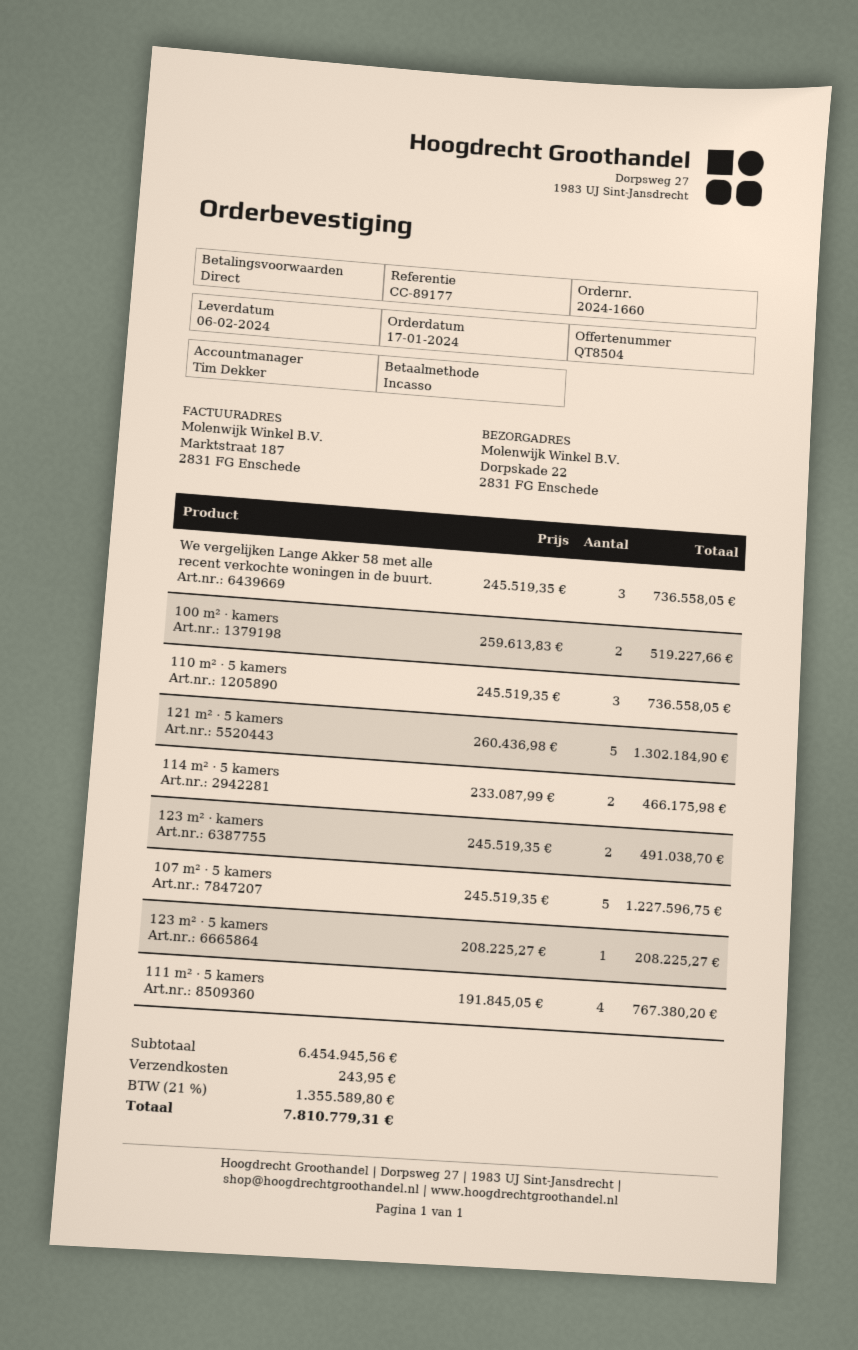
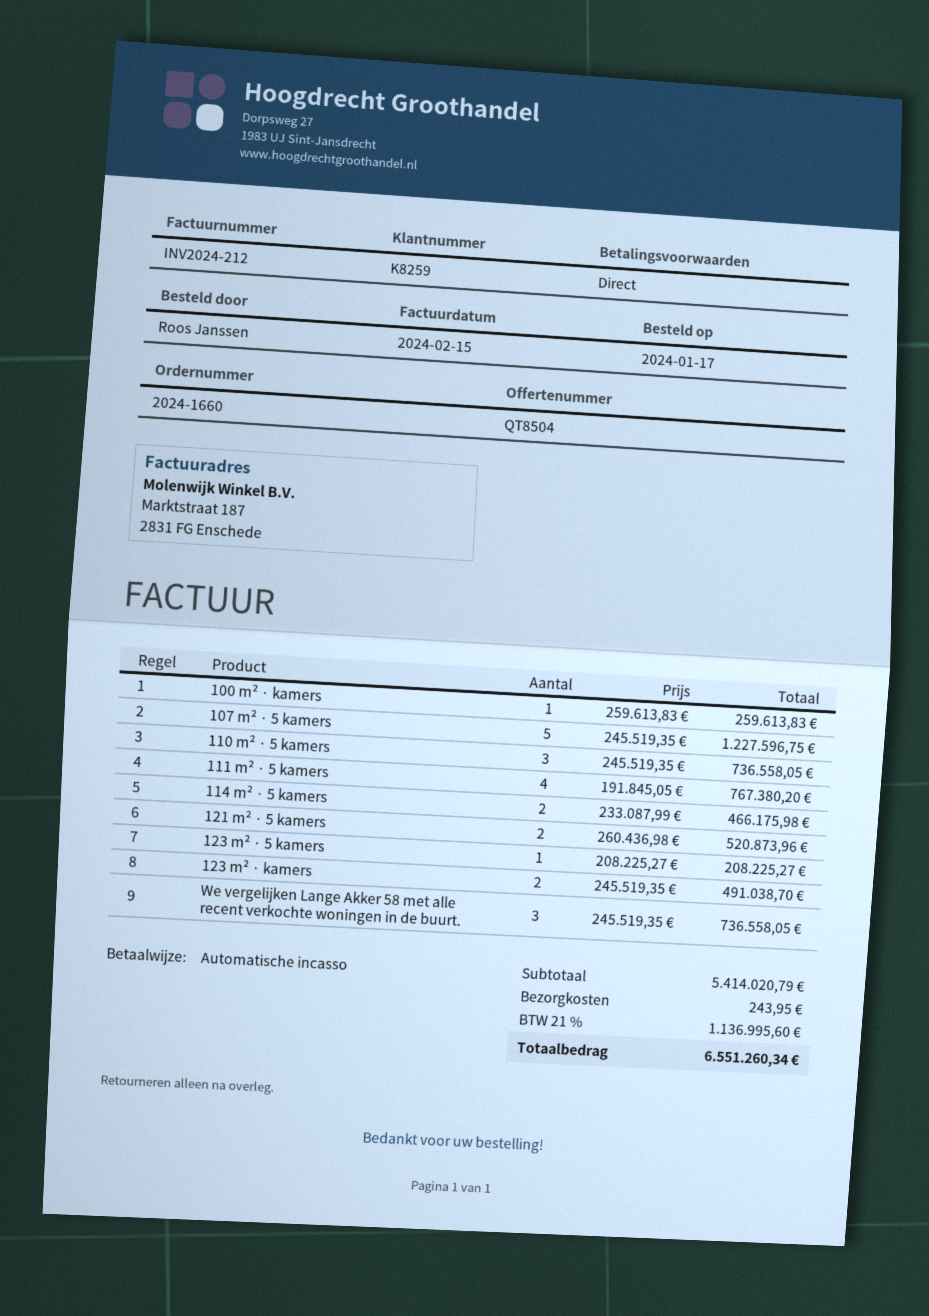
100 m² · kamers: 2 x 259613.83 = 519227.66 -> 1 x 259613.83 = 259613.83
121 m² · 5 kamers: 5 x 260436.98 = 1302184.90 -> 2 x 260436.98 = 520873.96
subtotal: 6454945.56 -> 5414020.79
tax: 21% = 1355589.80 -> 21% = 1136995.60
total: 7810779.31 -> 6551260.34

